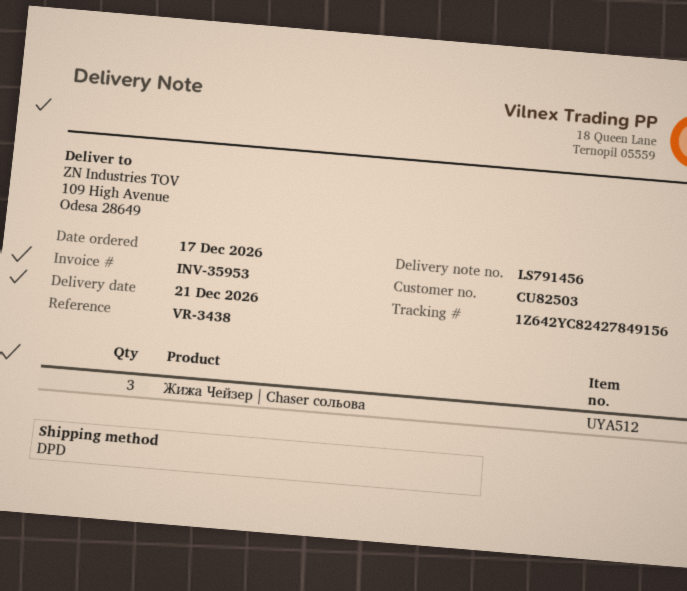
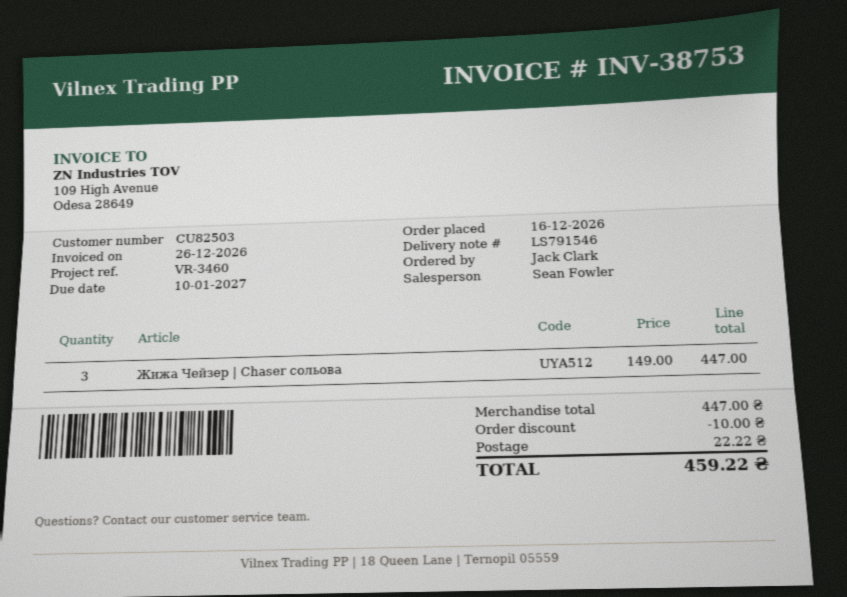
order date: 2026-12-17 -> 2026-12-16
delivery note number: LS791456 -> LS791546
invoice number: INV-35953 -> INV-38753
reference: VR-3438 -> VR-3460

